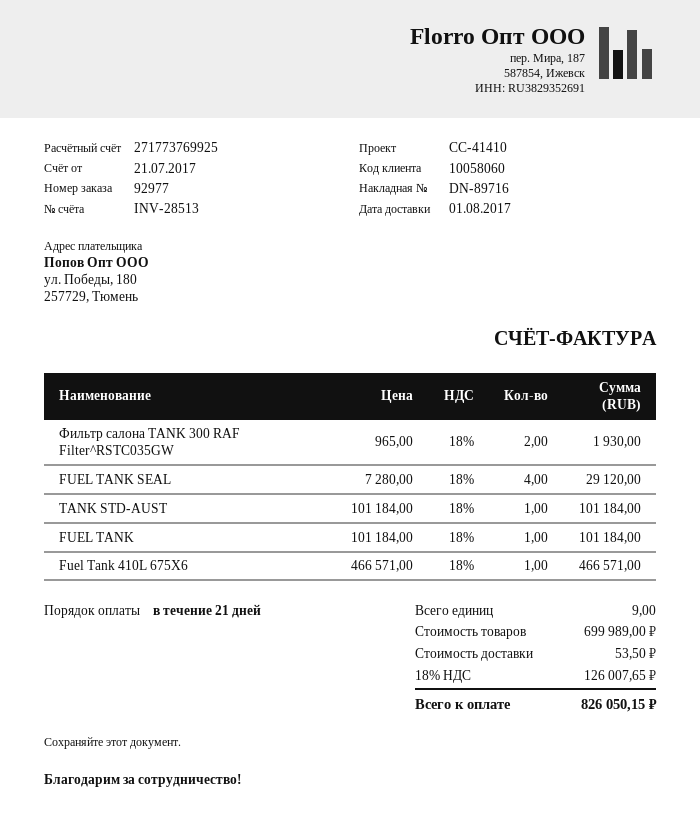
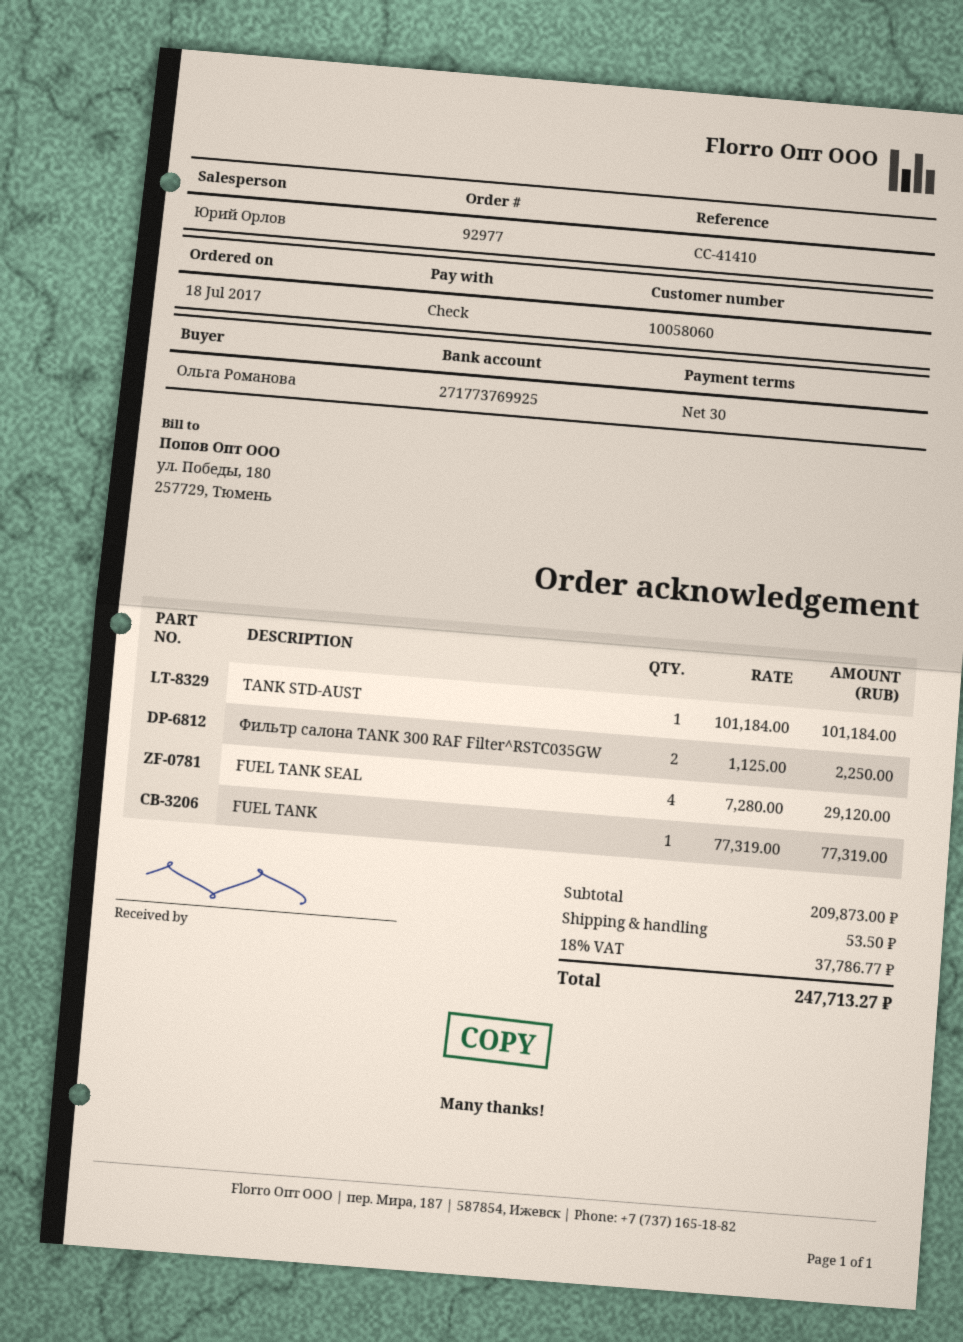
payment terms: 21 days -> 30 days
Фильтр салона TANK 300 RAF Filter^RSTC035GW: 2 x 965.00 = 1930.00 -> 2 x 1125.00 = 2250.00
FUEL TANK: 1 x 101184.00 = 101184.00 -> 1 x 77319.00 = 77319.00
Fuel Tank 410L 675X6: 1 x 466571.00 = 466571.00 -> none
subtotal: 699989.00 -> 209873.00
tax: 18% = 126007.65 -> 18% = 37786.77
total: 826050.15 -> 247713.27

